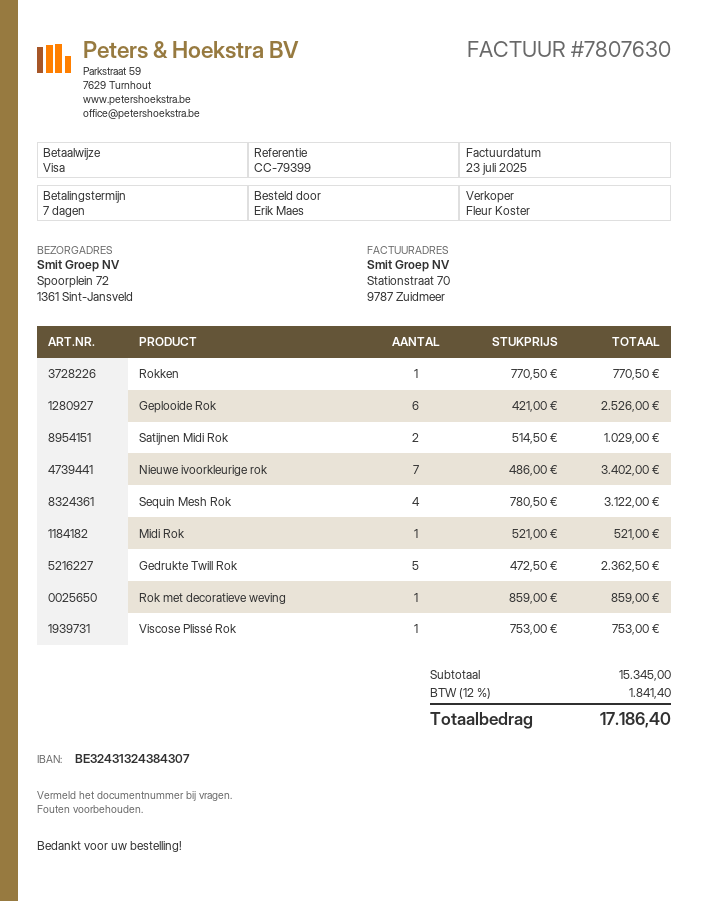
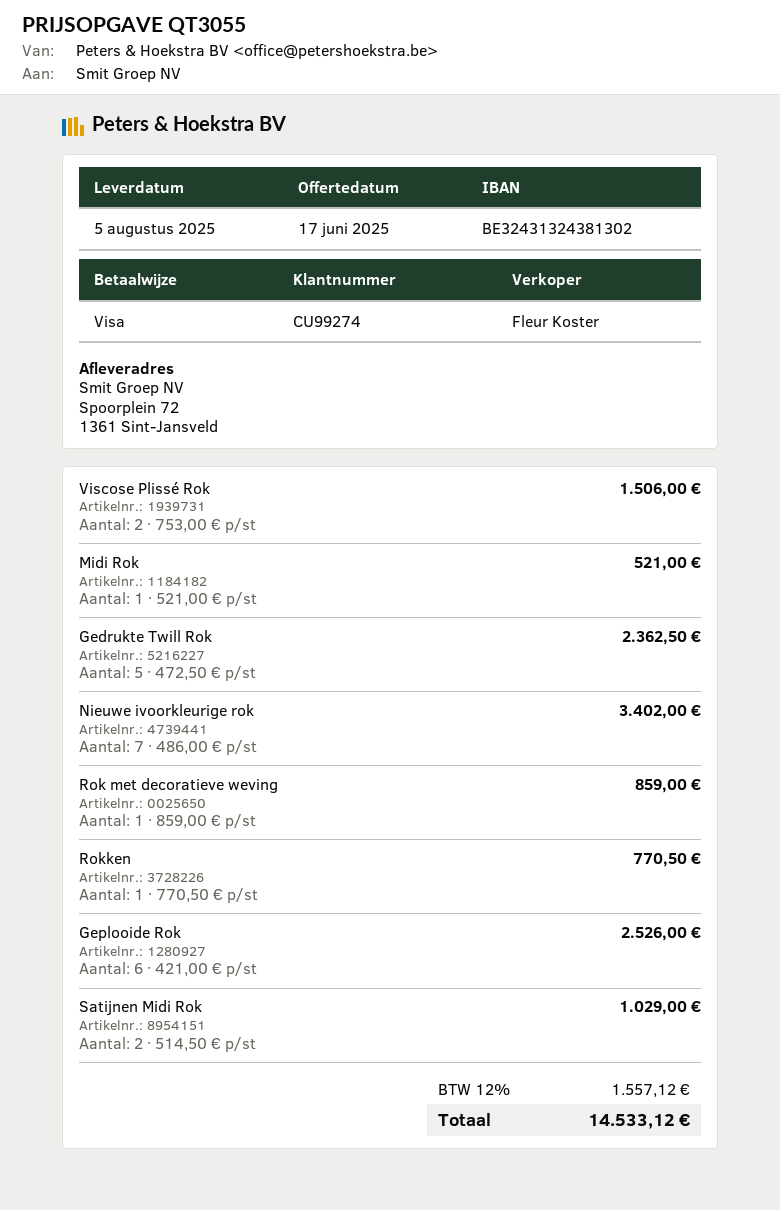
bank account: BE32431324384307 -> BE32431324381302
Sequin Mesh Rok: 4 x 780.50 = 3122.00 -> none
Viscose Plissé Rok: 1 x 753.00 = 753.00 -> 2 x 753.00 = 1506.00
tax: 12% = 1841.40 -> 12% = 1557.12
total: 17186.40 -> 14533.12

